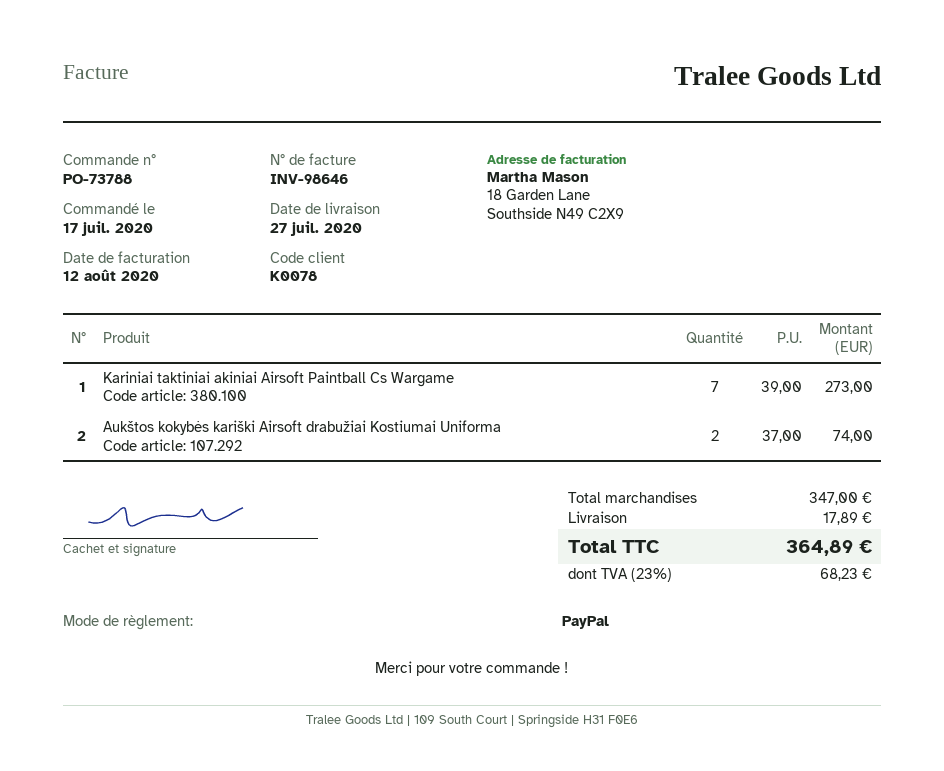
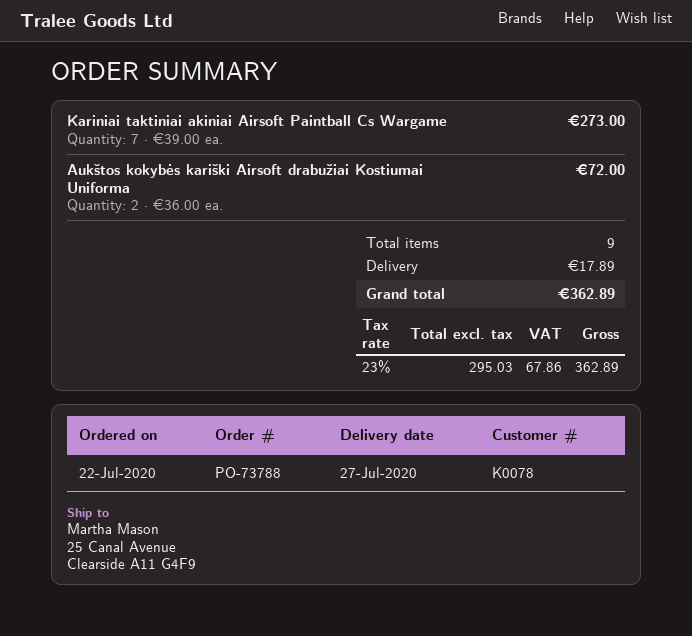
order date: 2020-07-17 -> 2020-07-22
Aukštos kokybės kariški Airsoft drabužiai Kostiumai Uniforma: 2 x 37.00 = 74.00 -> 2 x 36.00 = 72.00
tax: 23% = 68.23 -> 23% = 67.86
total: 364.89 -> 362.89

